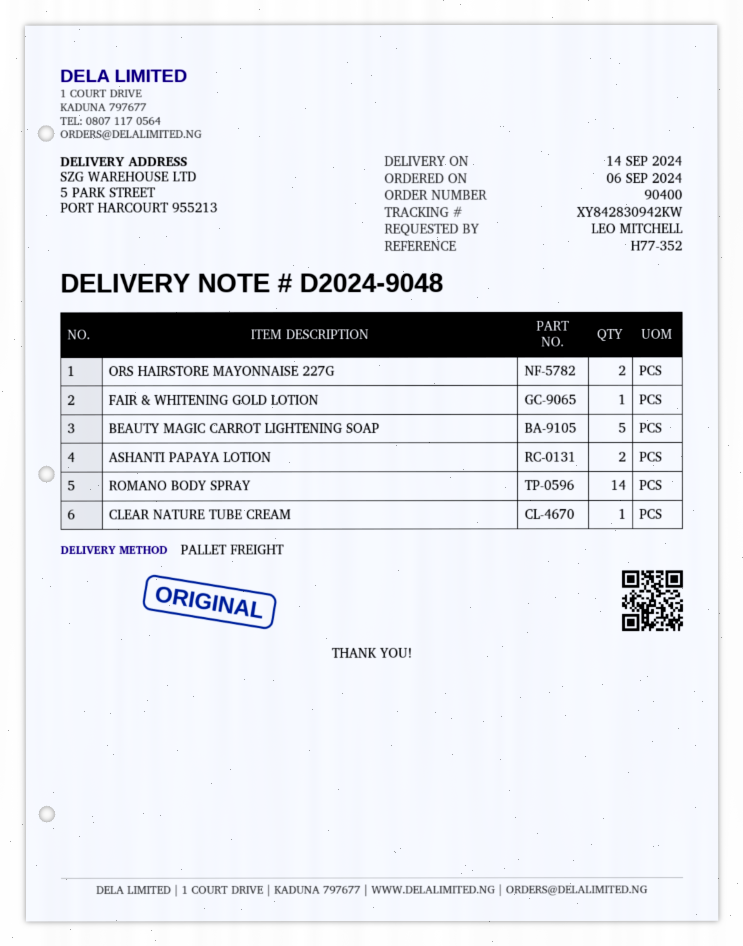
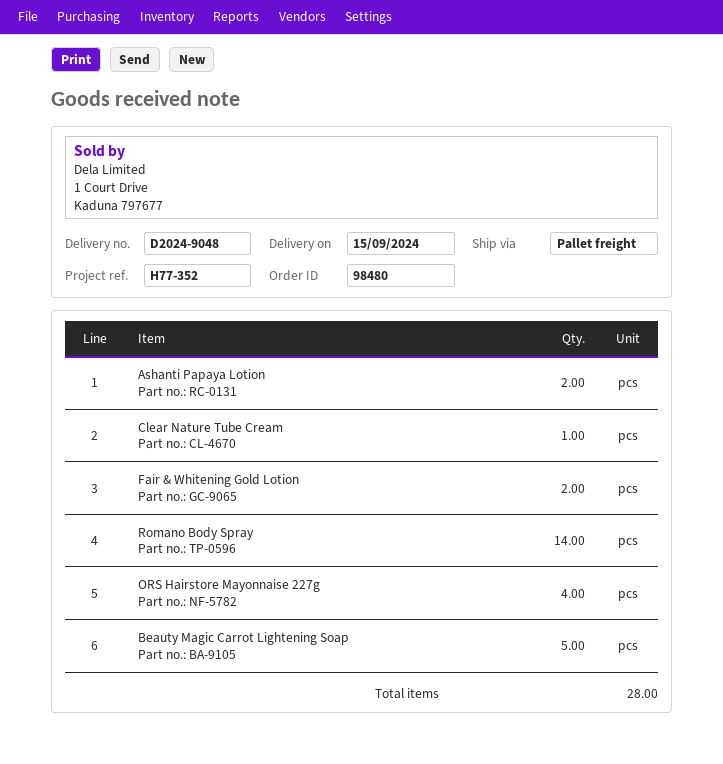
order number: 90400 -> 98480
delivery date: 2024-09-14 -> 2024-09-15
ORS HAIRSTORE MAYONNAISE 227G: 2 -> 4
FAIR & WHITENING GOLD LOTION: 1 -> 2

